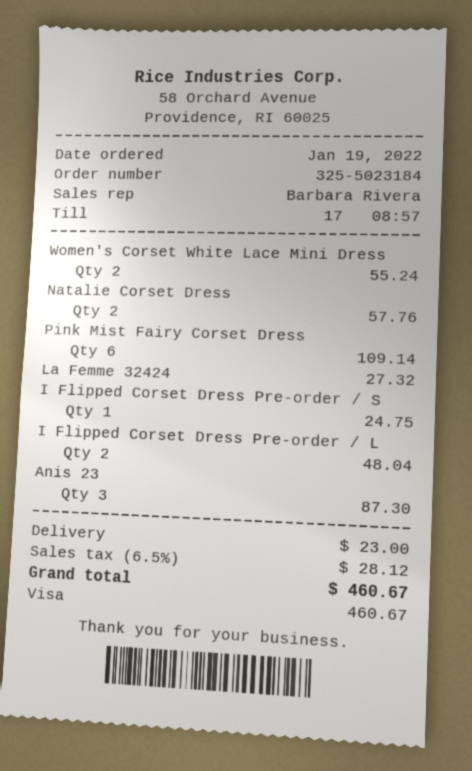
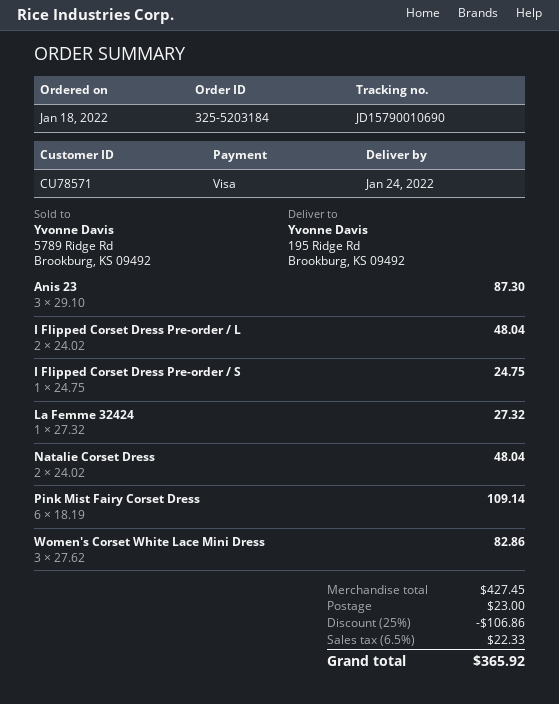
order number: 325-5023184 -> 325-5203184
order date: 2022-01-19 -> 2022-01-18
Women's Corset White Lace Mini Dress: 2 for 55.24 -> 3 for 82.86
Natalie Corset Dress: 2 for 57.76 -> 2 for 48.04
discount: none -> 25% = 106.86
tax: 6.5% = 28.12 -> 6.5% = 22.33
total: 460.67 -> 365.92

